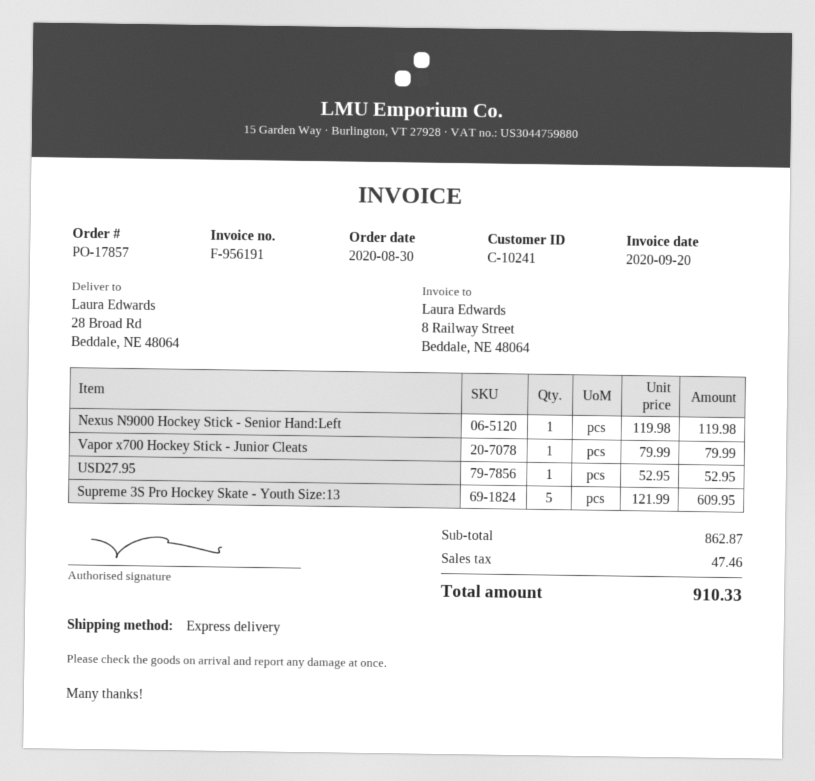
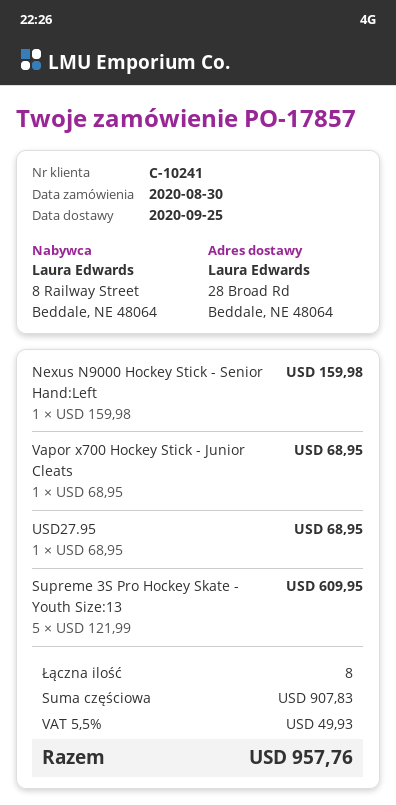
Nexus N9000 Hockey Stick - Senior Hand:Left: 1 x 119.98 = 119.98 -> 1 x 159.98 = 159.98
Vapor x700 Hockey Stick - Junior Cleats: 1 x 79.99 = 79.99 -> 1 x 68.95 = 68.95
USD27.95: 1 x 52.95 = 52.95 -> 1 x 68.95 = 68.95
subtotal: 862.87 -> 907.83
tax: 47.46 -> 49.93
total: 910.33 -> 957.76

